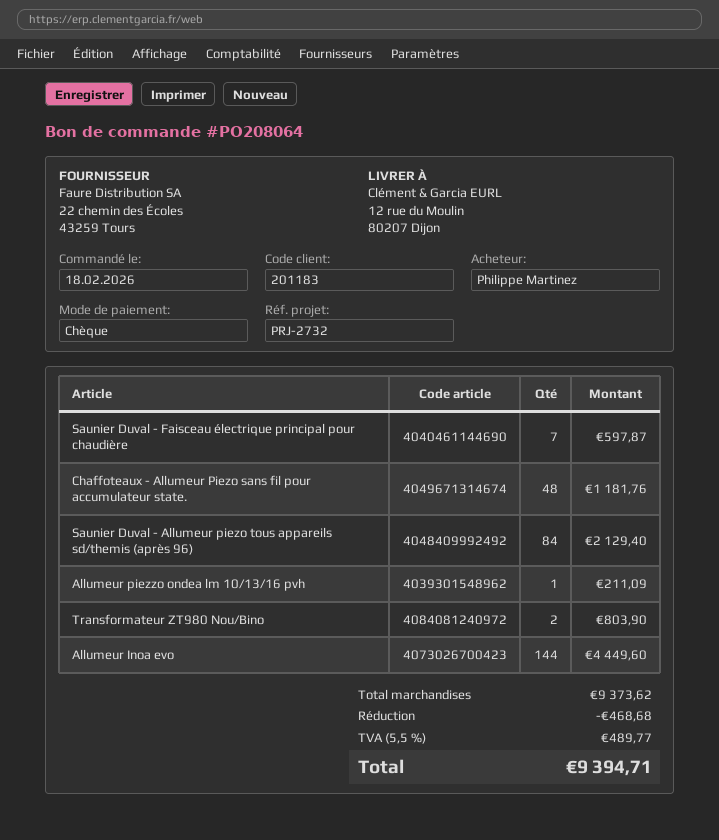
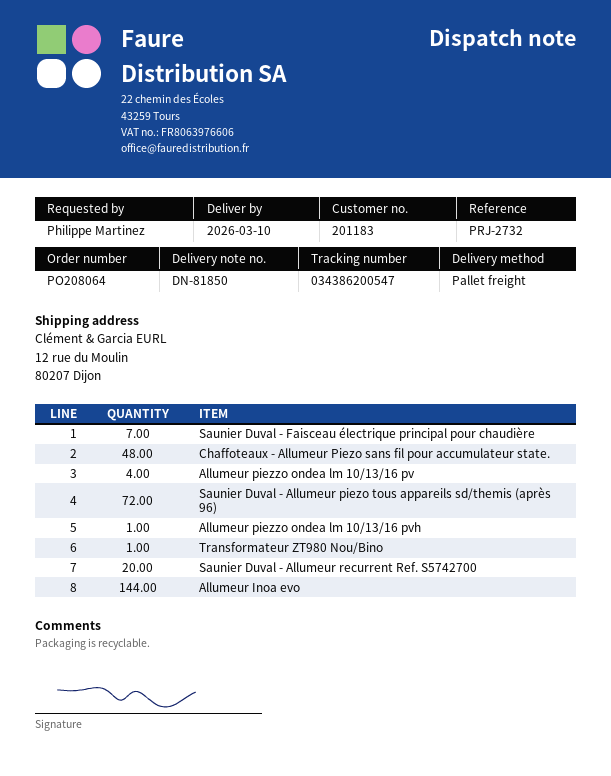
Saunier Duval - Allumeur piezo tous appareils sd/themis (après 96): 84 -> 72
Transformateur ZT980 Nou/Bino: 2 -> 1
Allumeur piezzo ondea lm 10/13/16 pv: none -> 4
Saunier Duval - Allumeur recurrent Ref. S5742700: none -> 20

